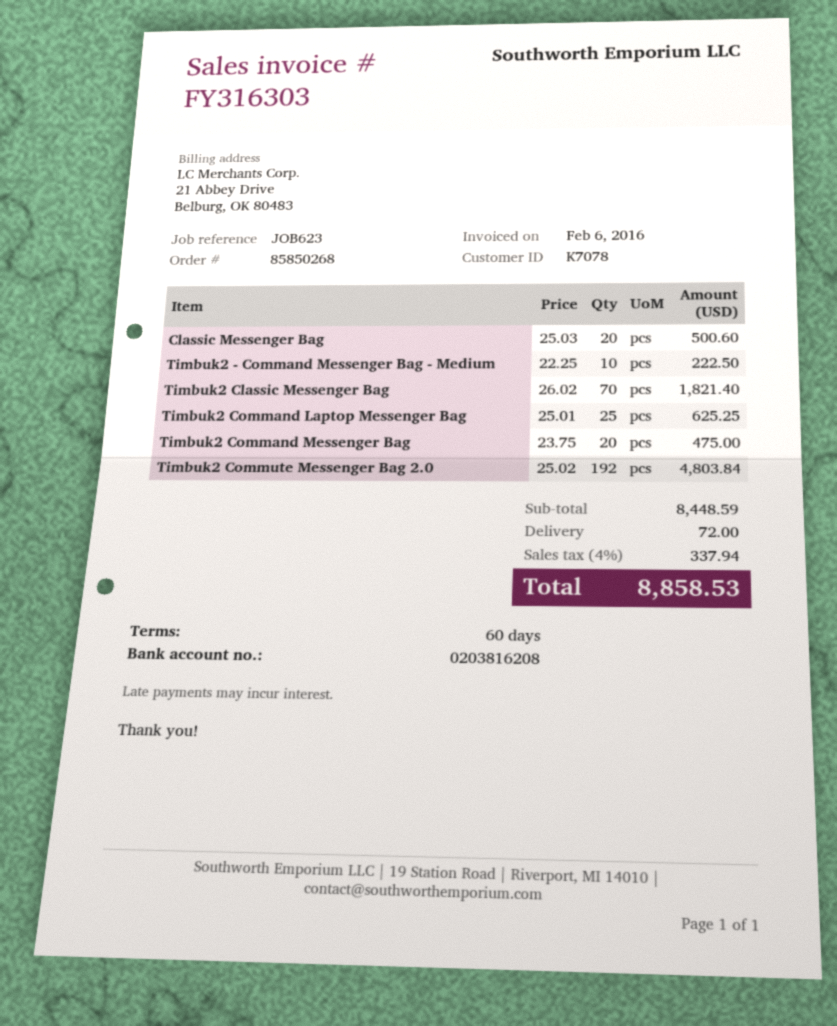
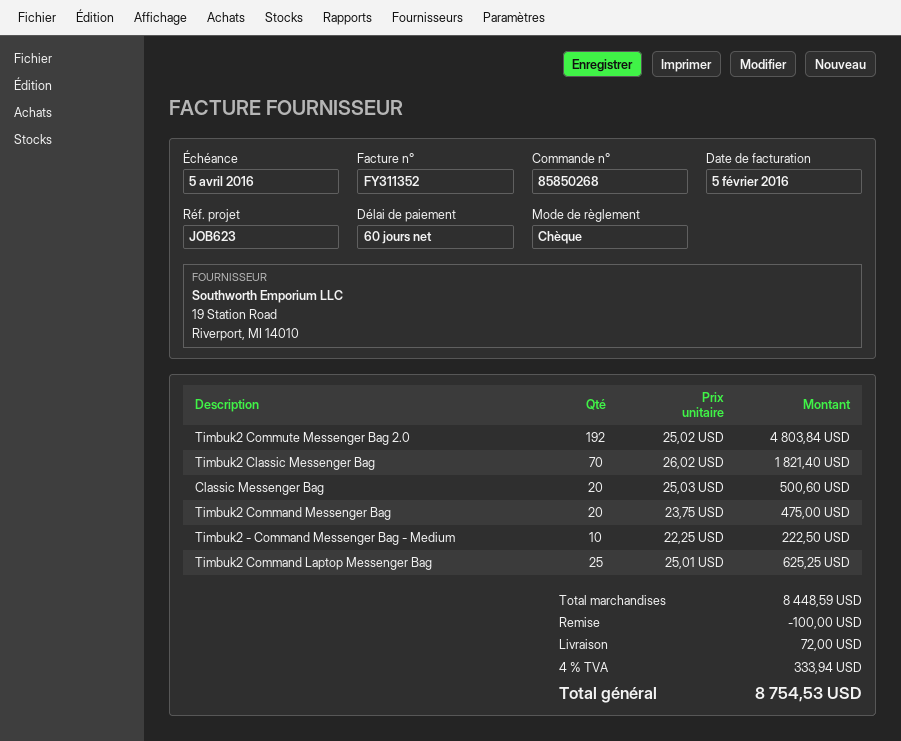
invoice number: FY316303 -> FY311352
invoice date: 2016-02-06 -> 2016-02-05
discount: none -> 100.00
tax: 4% = 337.94 -> 4% = 333.94
total: 8858.53 -> 8754.53

